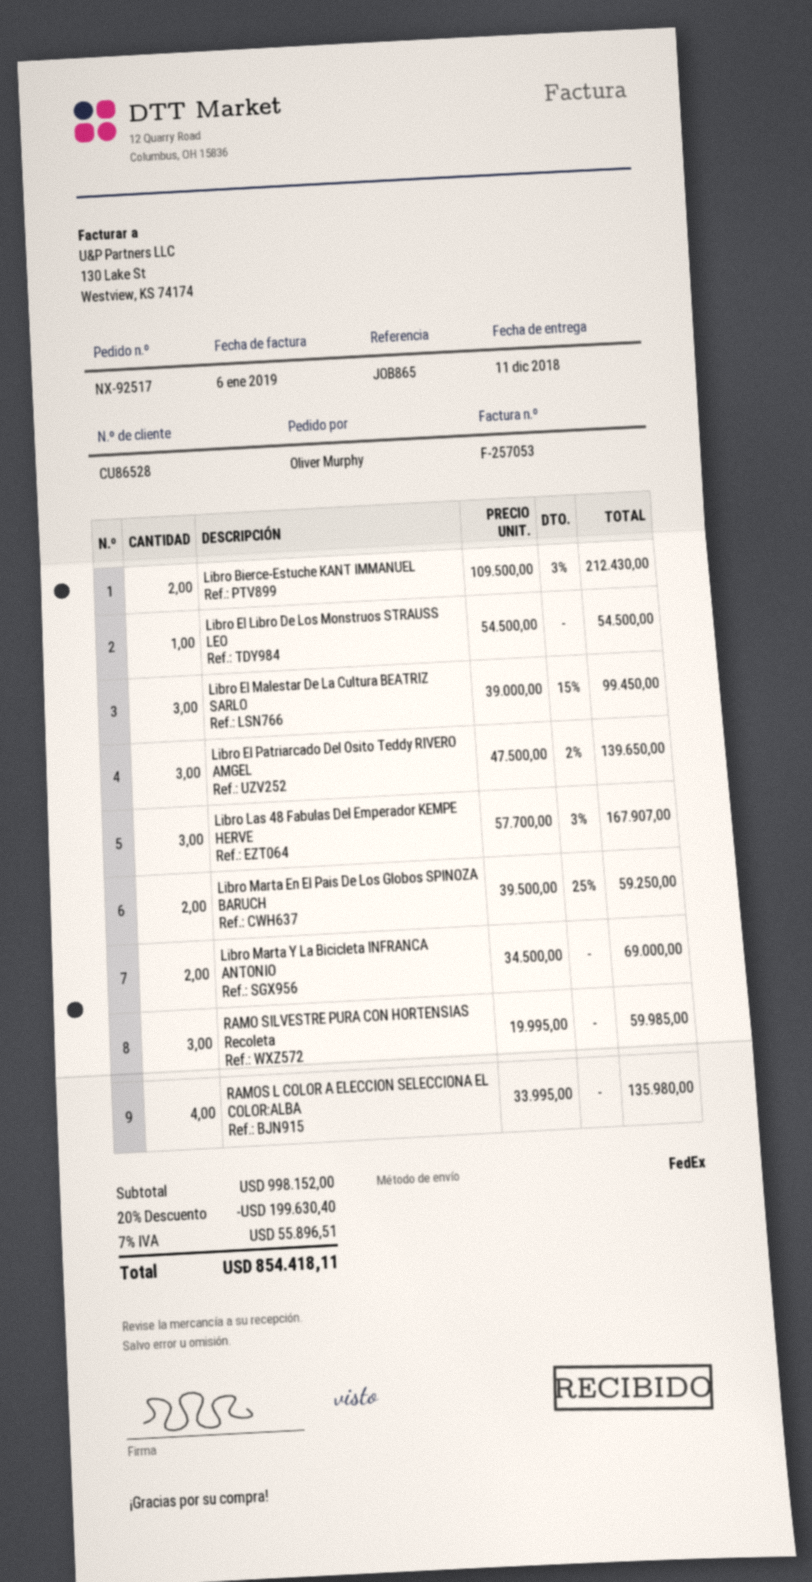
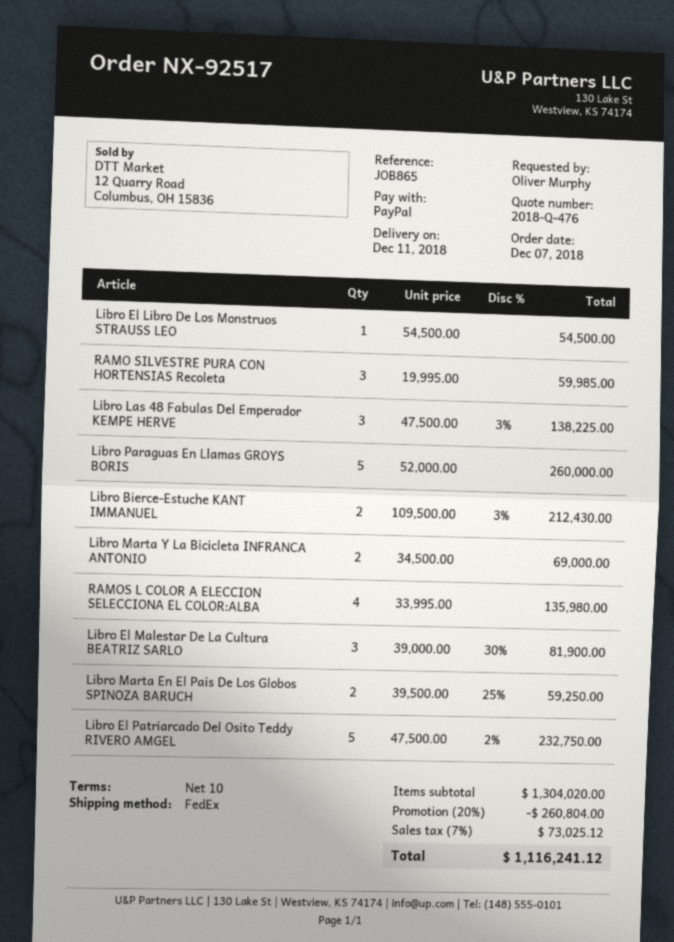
Libro El Malestar De La Cultura BEATRIZ SARLO: 3 x 39000.00 - 15% = 99450.00 -> 3 x 39000.00 - 30% = 81900.00
Libro El Patriarcado Del Osito Teddy RIVERO AMGEL: 3 x 47500.00 - 2% = 139650.00 -> 5 x 47500.00 - 2% = 232750.00
Libro Las 48 Fabulas Del Emperador KEMPE HERVE: 3 x 57700.00 - 3% = 167907.00 -> 3 x 47500.00 - 3% = 138225.00
Libro Paraguas En Llamas GROYS BORIS: none -> 5 x 52000.00 = 260000.00
subtotal: 998152.00 -> 1304020.00
discount: 20% = 199630.40 -> 20% = 260804.00
tax: 7% = 55896.51 -> 7% = 73025.12
total: 854418.11 -> 1116241.12

